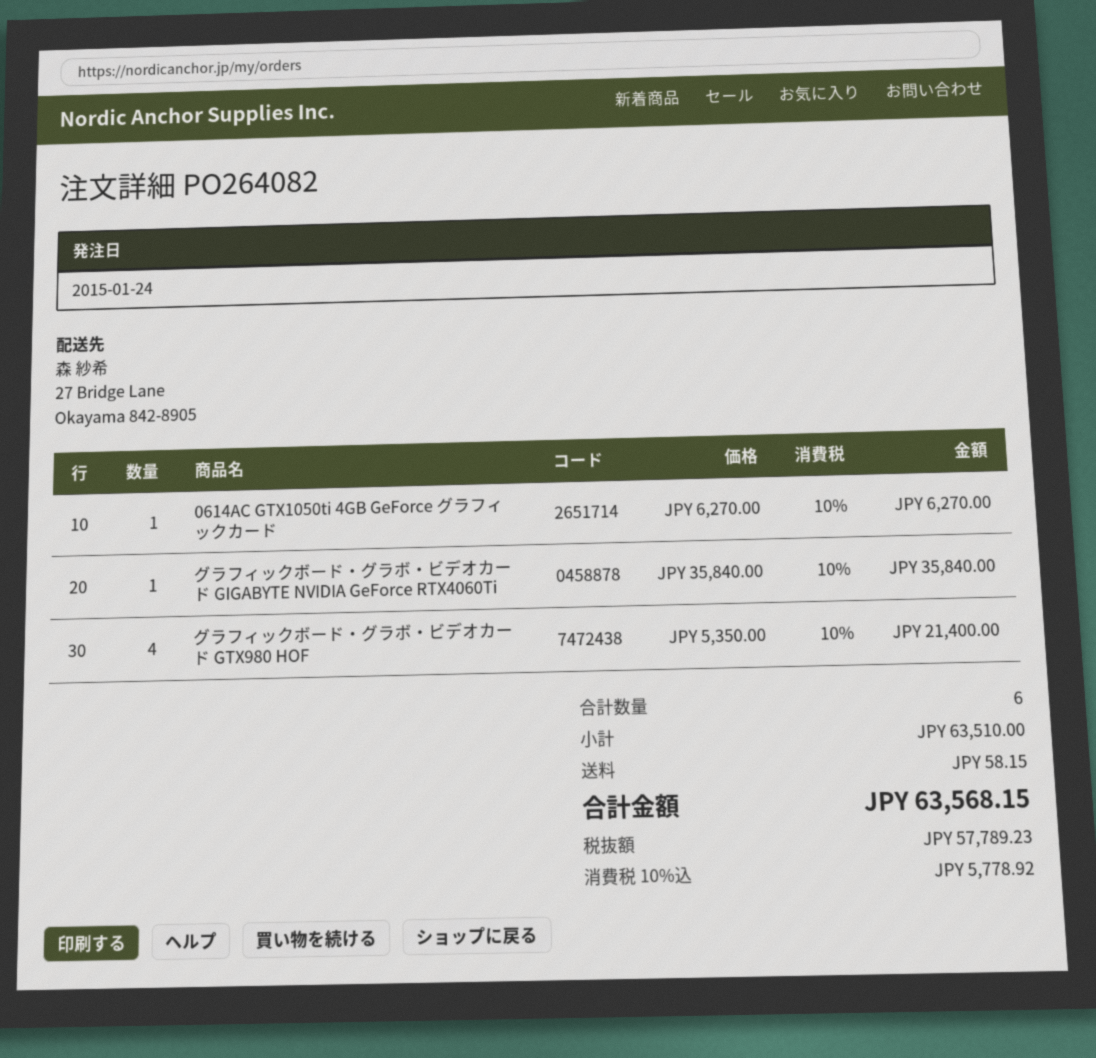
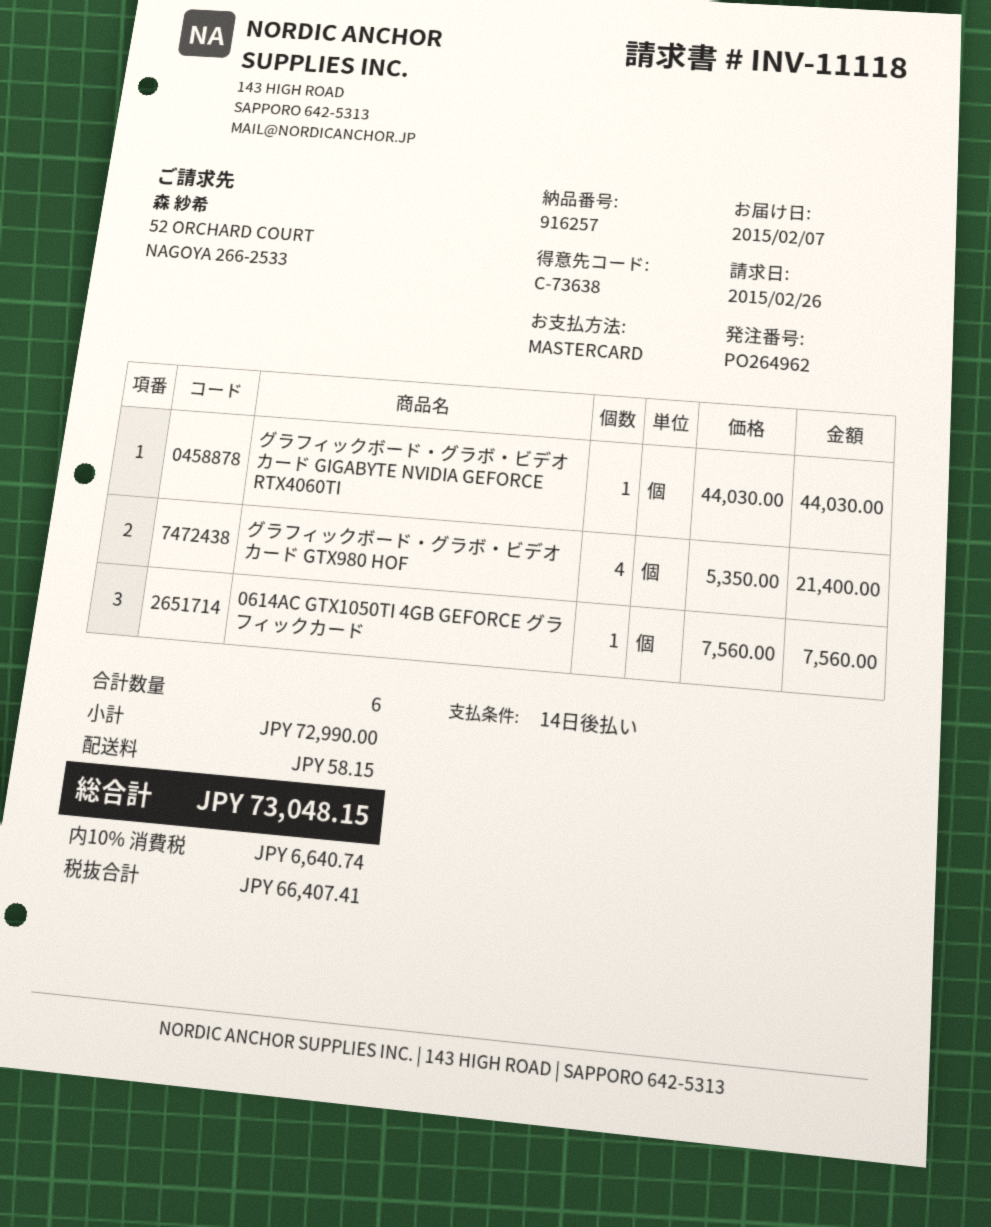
order number: PO264082 -> PO264962
0614AC GTX1050ti 4GB GeForce グラフィックカード: 1 x 6270.00 = 6270.00 -> 1 x 7560.00 = 7560.00
グラフィックボード・グラボ・ビデオカード GIGABYTE NVIDIA GeForce RTX4060Ti: 1 x 35840.00 = 35840.00 -> 1 x 44030.00 = 44030.00
subtotal: 63510.00 -> 72990.00
net: 57789.23 -> 66407.41
tax: 10% = 5778.92 -> 10% = 6640.74
total: 63568.15 -> 73048.15

